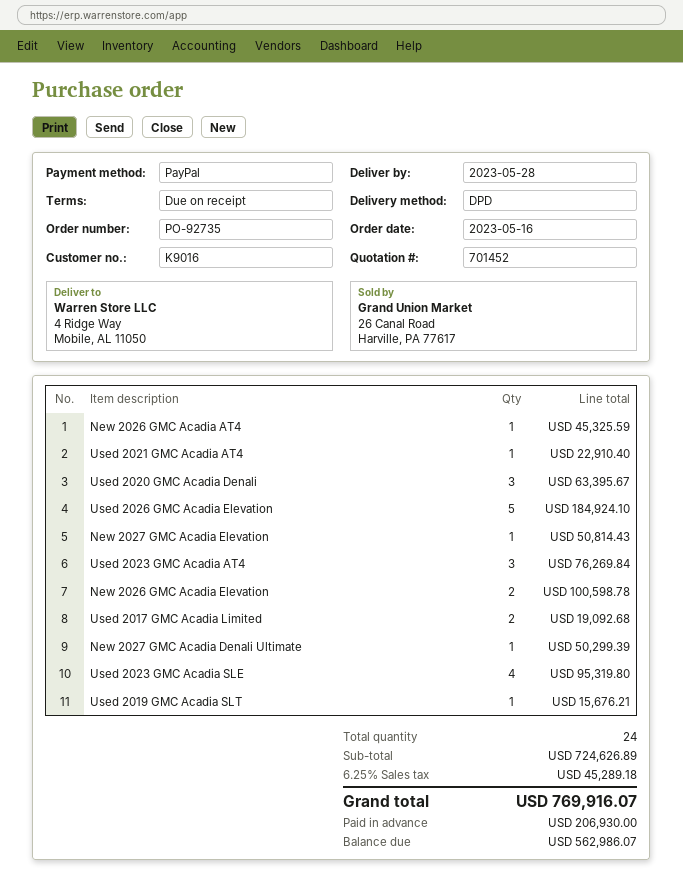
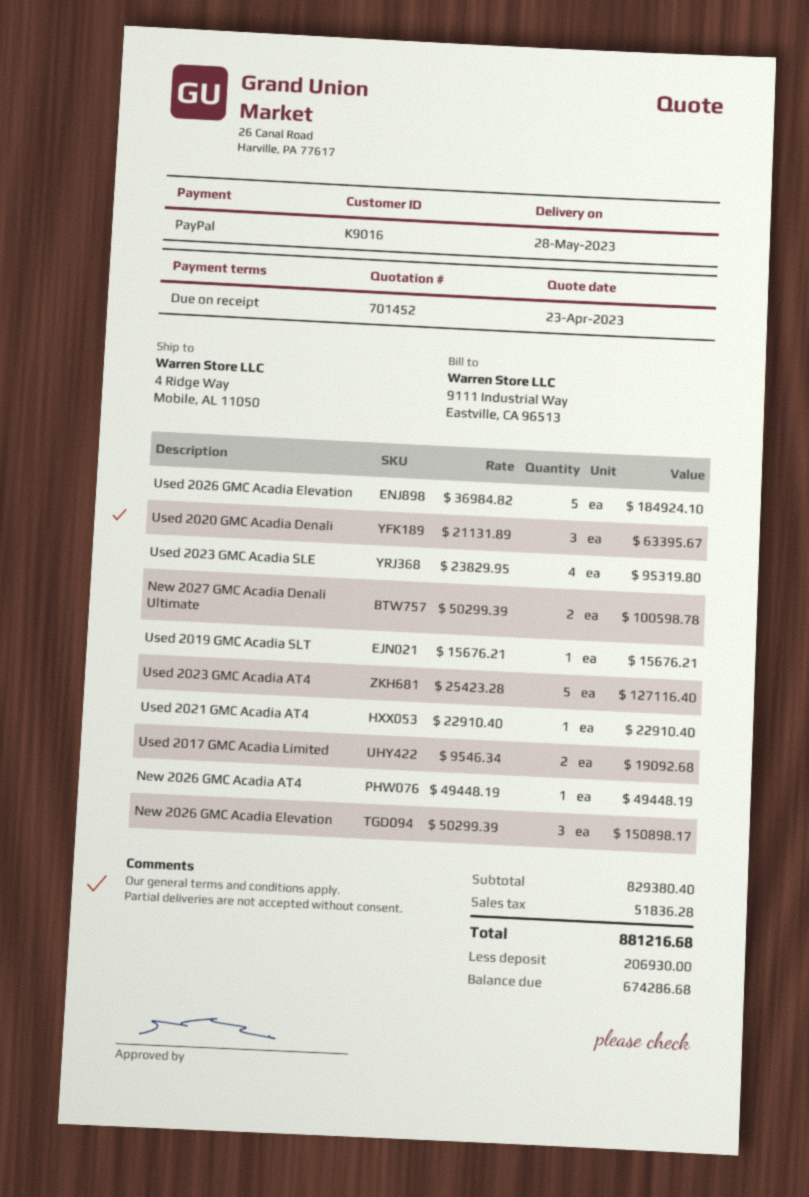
New 2026 GMC Acadia AT4: 1 for 45325.59 -> 1 for 49448.19
New 2027 GMC Acadia Elevation: 1 for 50814.43 -> none
Used 2023 GMC Acadia AT4: 3 for 76269.84 -> 5 for 127116.40
New 2026 GMC Acadia Elevation: 2 for 100598.78 -> 3 for 150898.17
New 2027 GMC Acadia Denali Ultimate: 1 for 50299.39 -> 2 for 100598.78
subtotal: 724626.89 -> 829380.40
tax: 45289.18 -> 51836.28
total: 769916.07 -> 881216.68
balance: 562986.07 -> 674286.68

